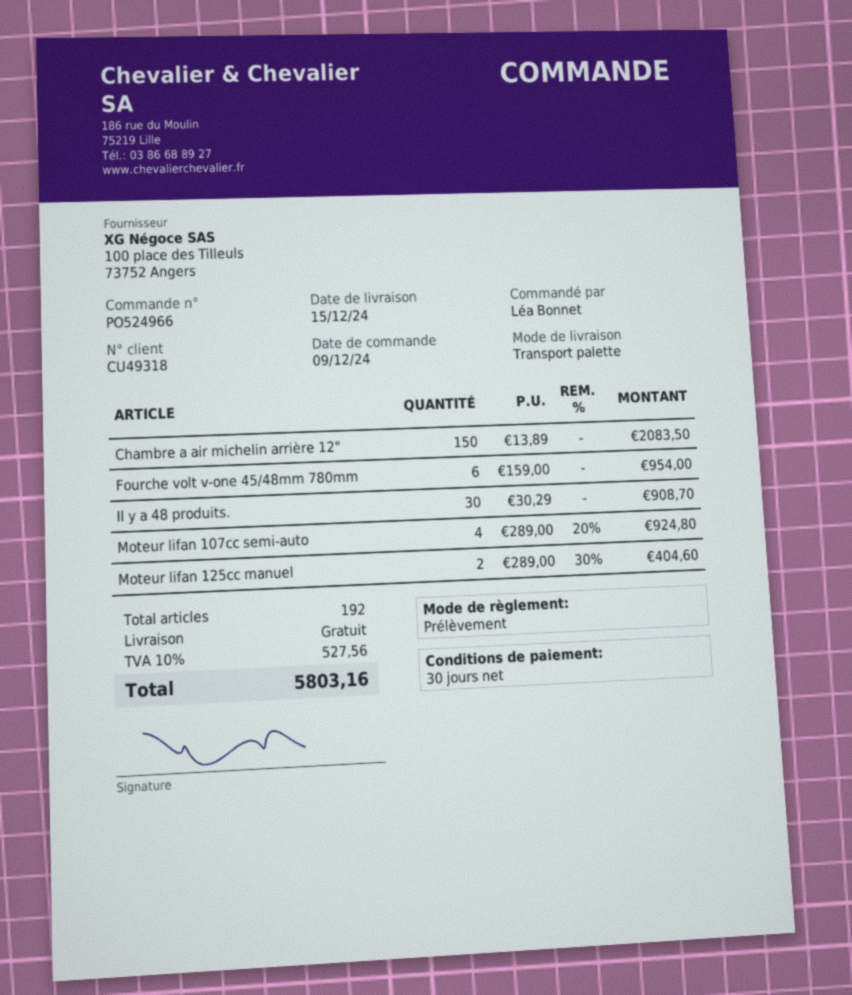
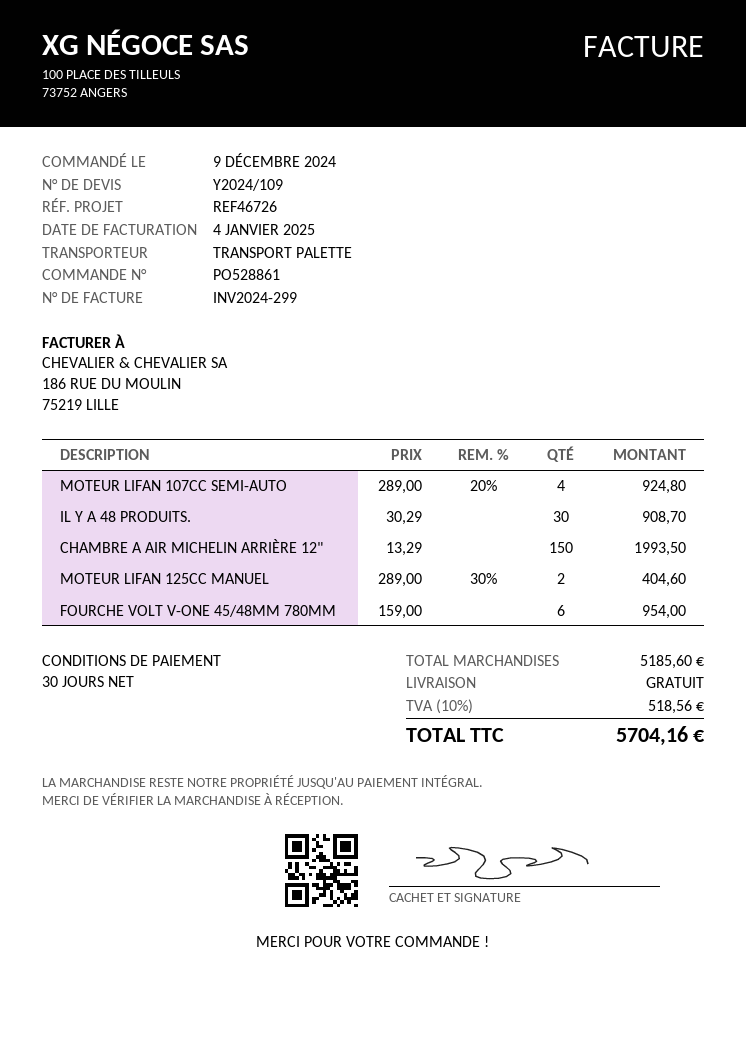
order number: PO524966 -> PO528861
Chambre a air michelin arrière 12": 150 x 13.89 = 2083.50 -> 150 x 13.29 = 1993.50
tax: 10% = 527.56 -> 10% = 518.56
total: 5803.16 -> 5704.16

